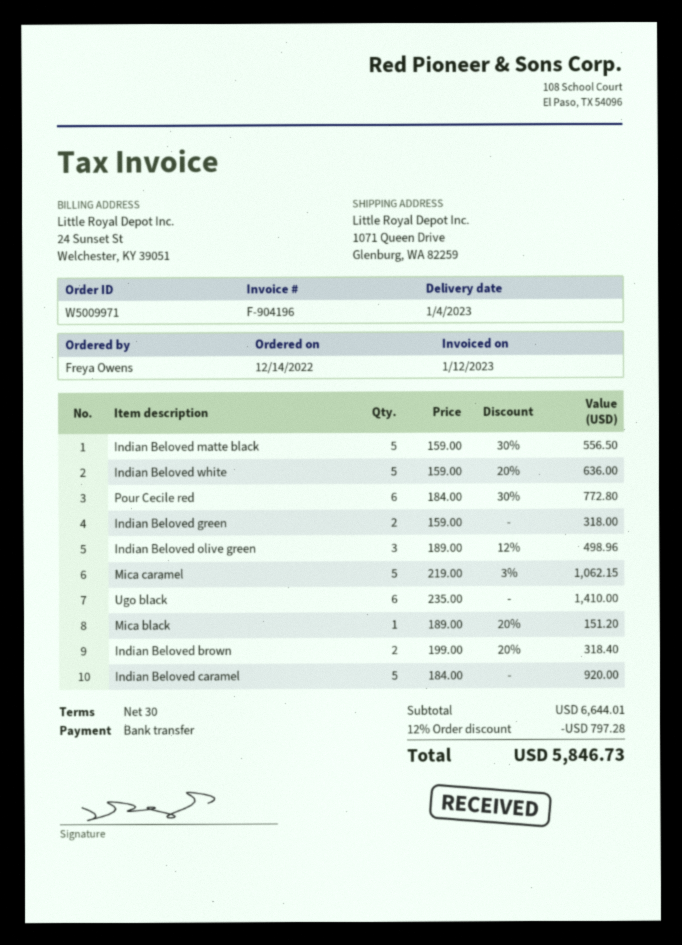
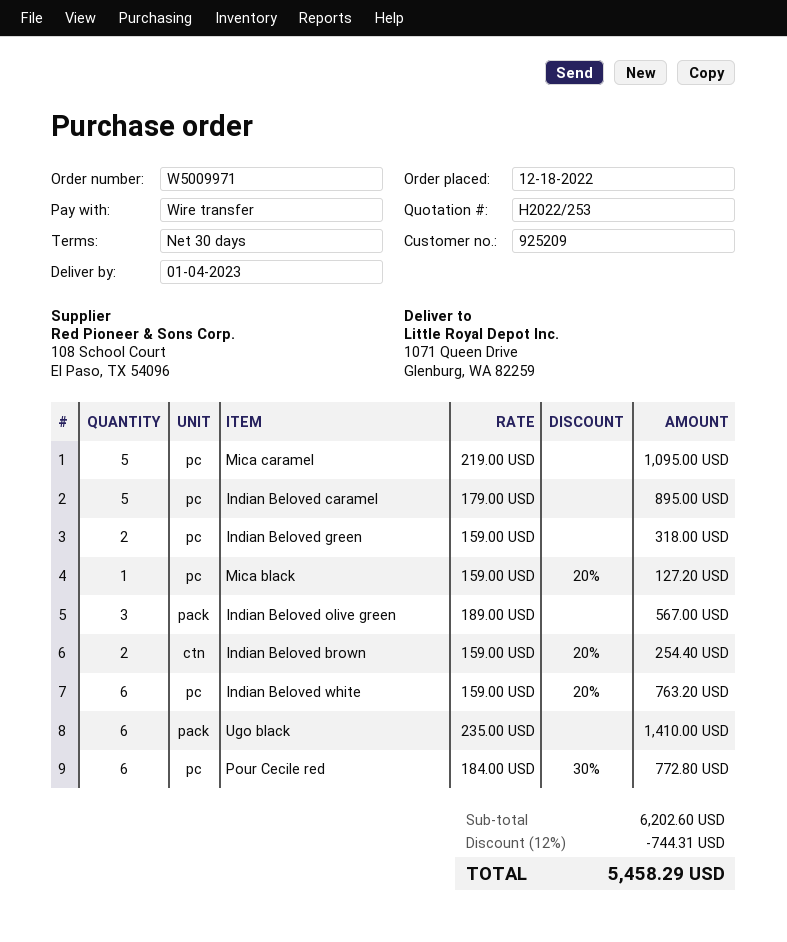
order date: 2022-12-14 -> 2022-12-18
Indian Beloved matte black: 5 x 159.00 - 30% = 556.50 -> none
Indian Beloved white: 5 x 159.00 - 20% = 636.00 -> 6 x 159.00 - 20% = 763.20
Indian Beloved olive green: 3 x 189.00 - 12% = 498.96 -> 3 x 189.00 = 567.00
Mica caramel: 5 x 219.00 - 3% = 1062.15 -> 5 x 219.00 = 1095.00
Mica black: 1 x 189.00 - 20% = 151.20 -> 1 x 159.00 - 20% = 127.20
Indian Beloved brown: 2 x 199.00 - 20% = 318.40 -> 2 x 159.00 - 20% = 254.40
Indian Beloved caramel: 5 x 184.00 = 920.00 -> 5 x 179.00 = 895.00
subtotal: 6644.01 -> 6202.60
discount: 12% = 797.28 -> 12% = 744.31
total: 5846.73 -> 5458.29

